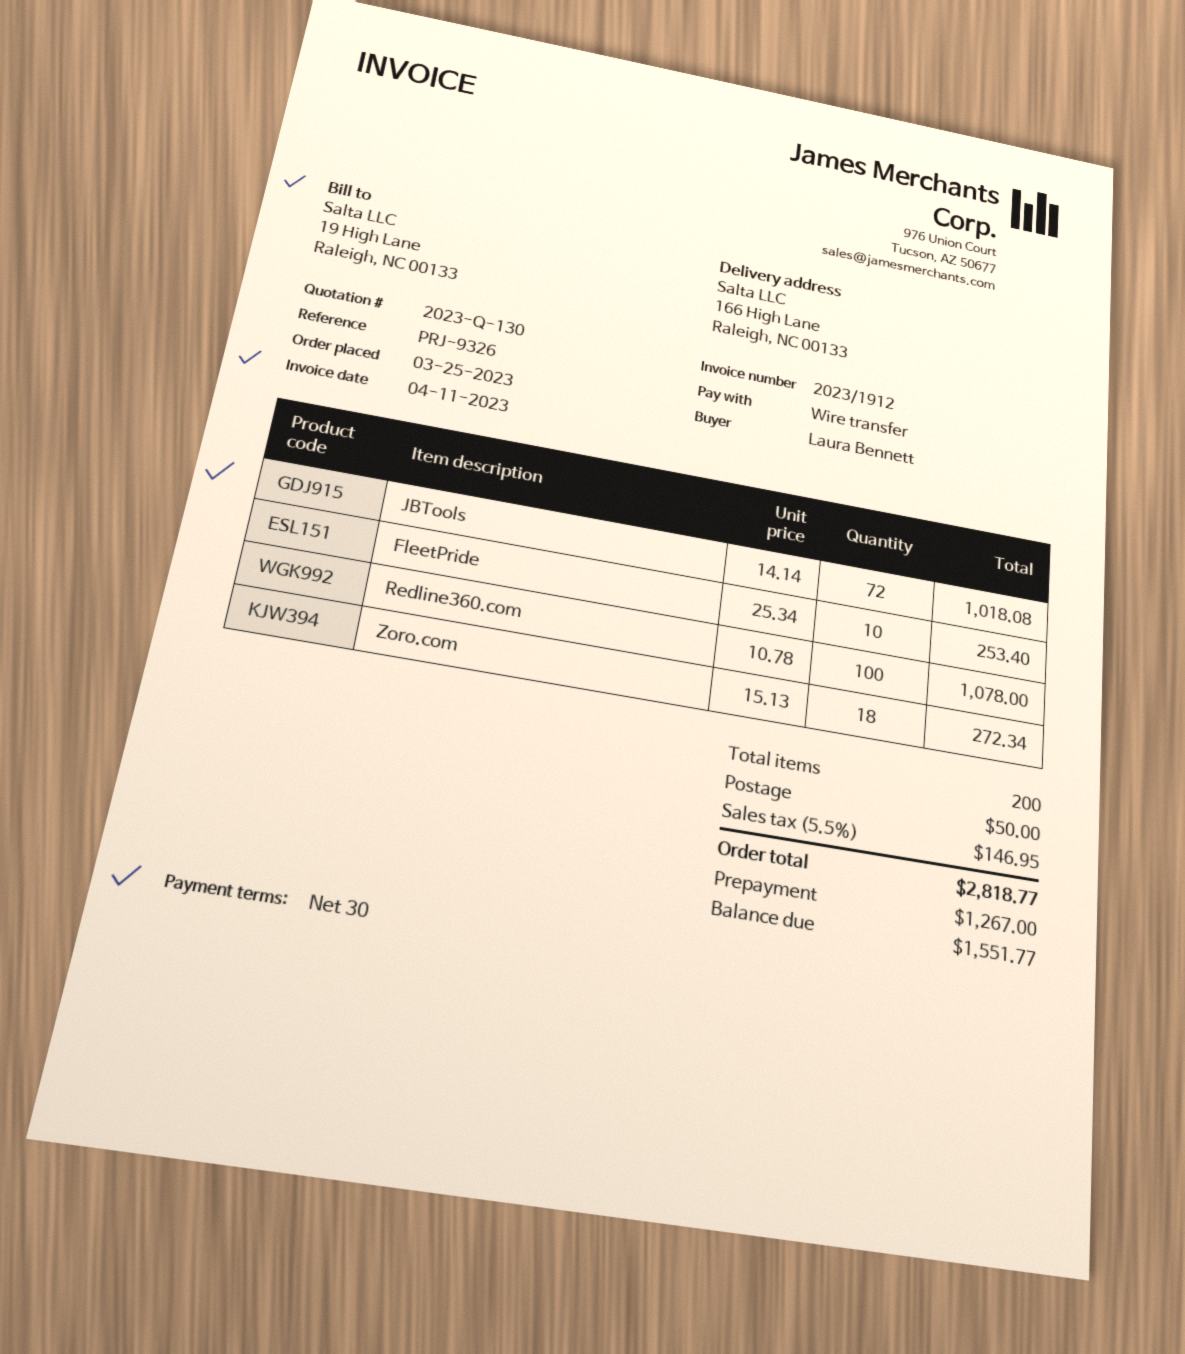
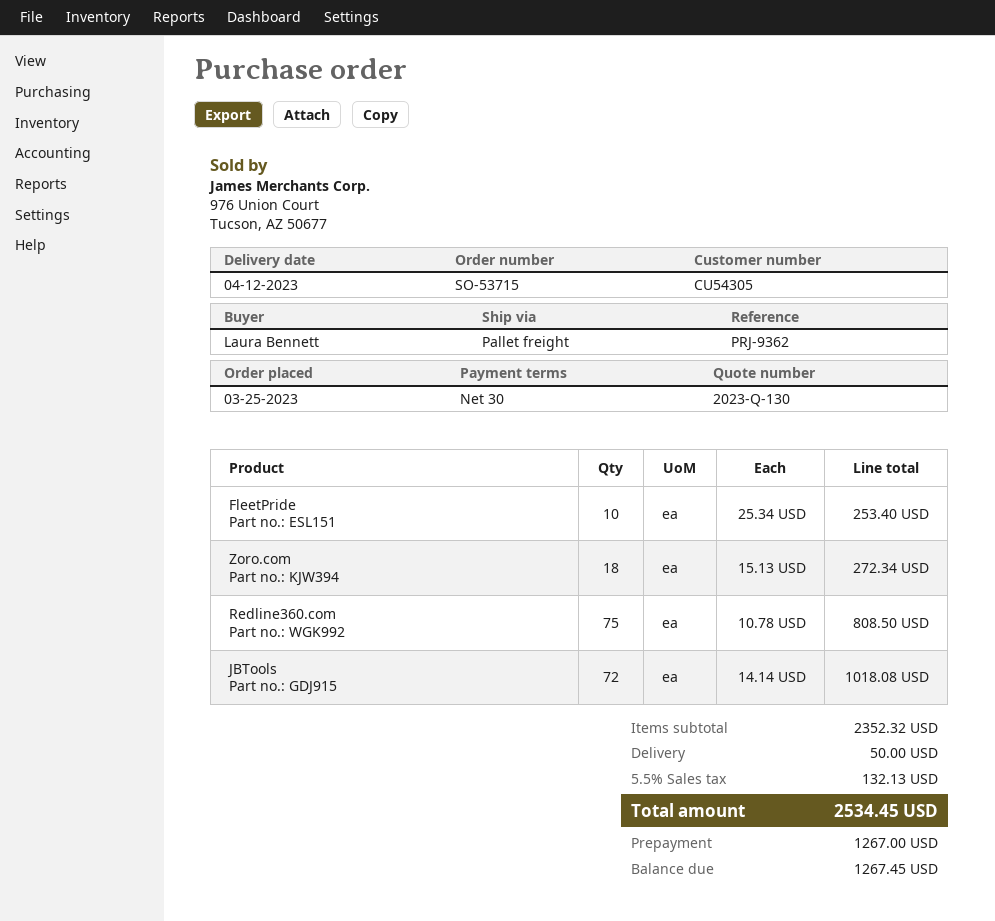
reference: PRJ-9326 -> PRJ-9362
Redline360.com: 100 x 10.78 = 1078.00 -> 75 x 10.78 = 808.50
tax: 5.5% = 146.95 -> 5.5% = 132.13
total: 2818.77 -> 2534.45
balance: 1551.77 -> 1267.45

